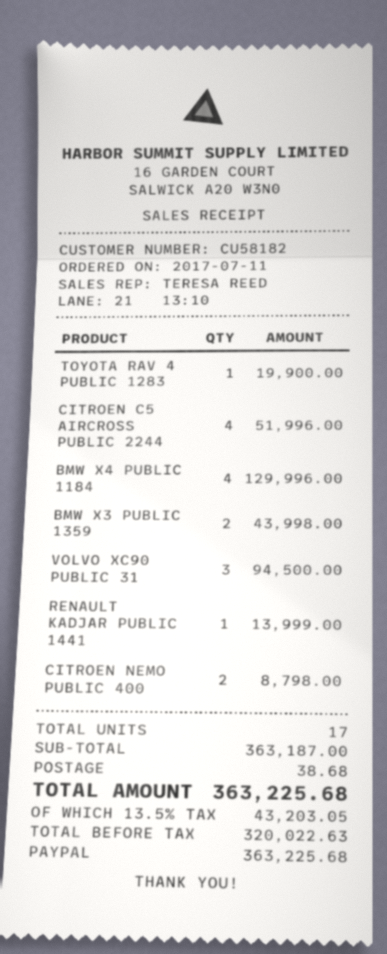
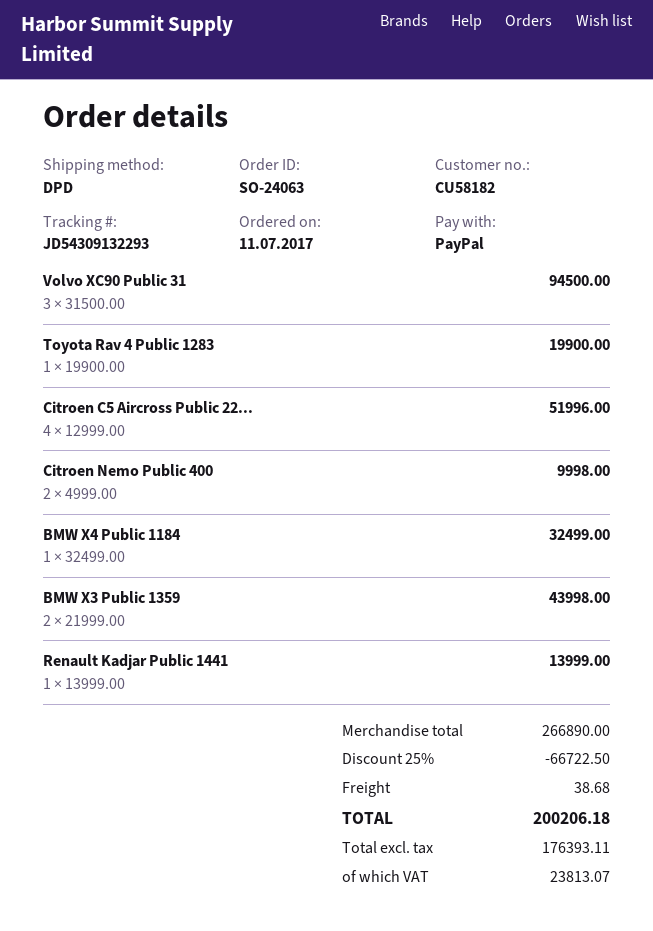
BMW X4 PUBLIC 1184: 4 for 129996.00 -> 1 for 32499.00
CITROEN NEMO PUBLIC 400: 2 for 8798.00 -> 2 for 9998.00
subtotal: 363187.00 -> 266890.00
discount: none -> 25% = 66722.50
net: 320022.63 -> 176393.11
tax: 43203.05 -> 23813.07
total: 363225.68 -> 200206.18

